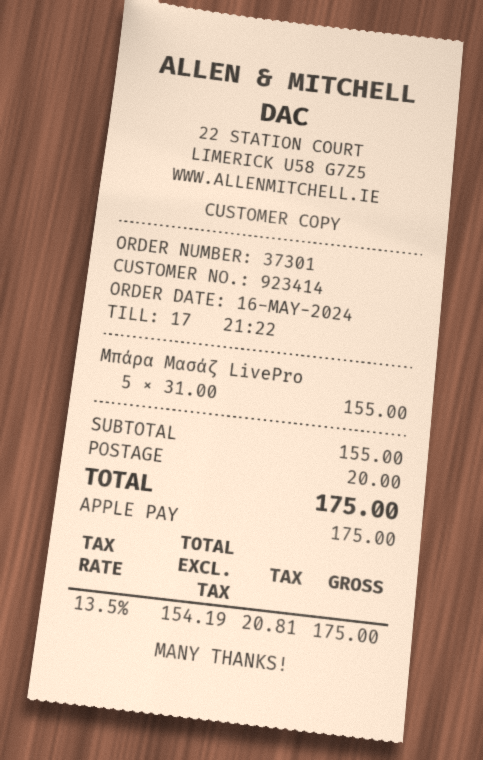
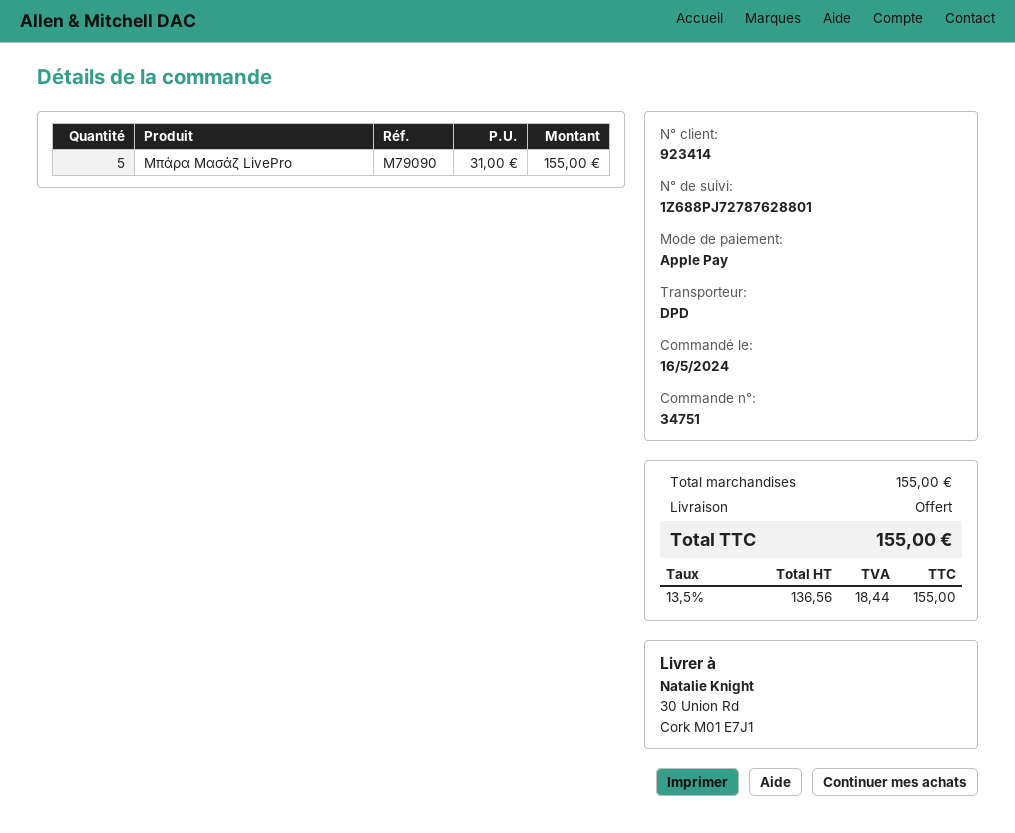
order number: 37301 -> 34751
shipping: 20.00 -> 0.00
net: 154.19 -> 136.56
tax: 13.5% = 20.81 -> 13.5% = 18.44
total: 175.00 -> 155.00

